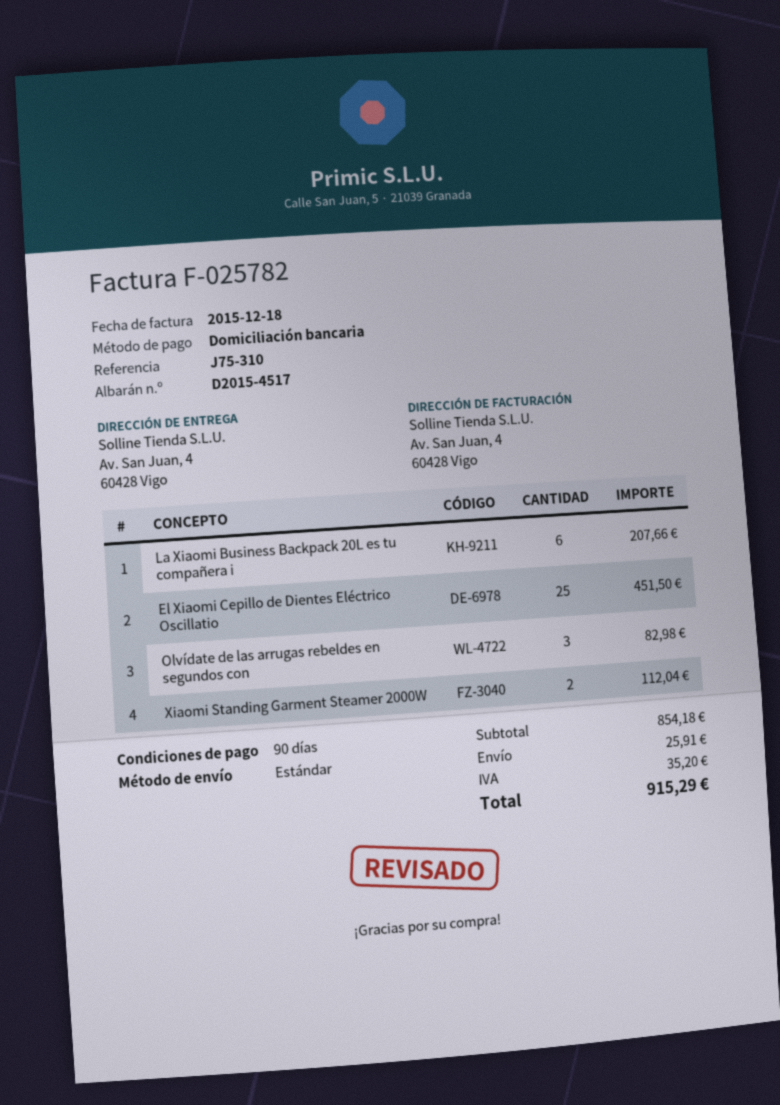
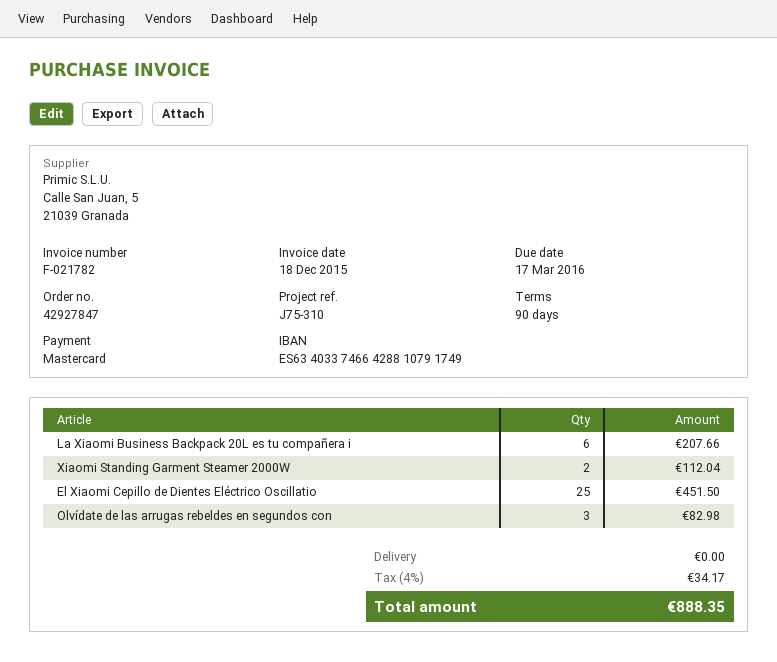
invoice number: F-025782 -> F-021782
payment method: direct debit -> Mastercard
shipping: 25.91 -> 0.00
tax: 35.20 -> 34.17
total: 915.29 -> 888.35

